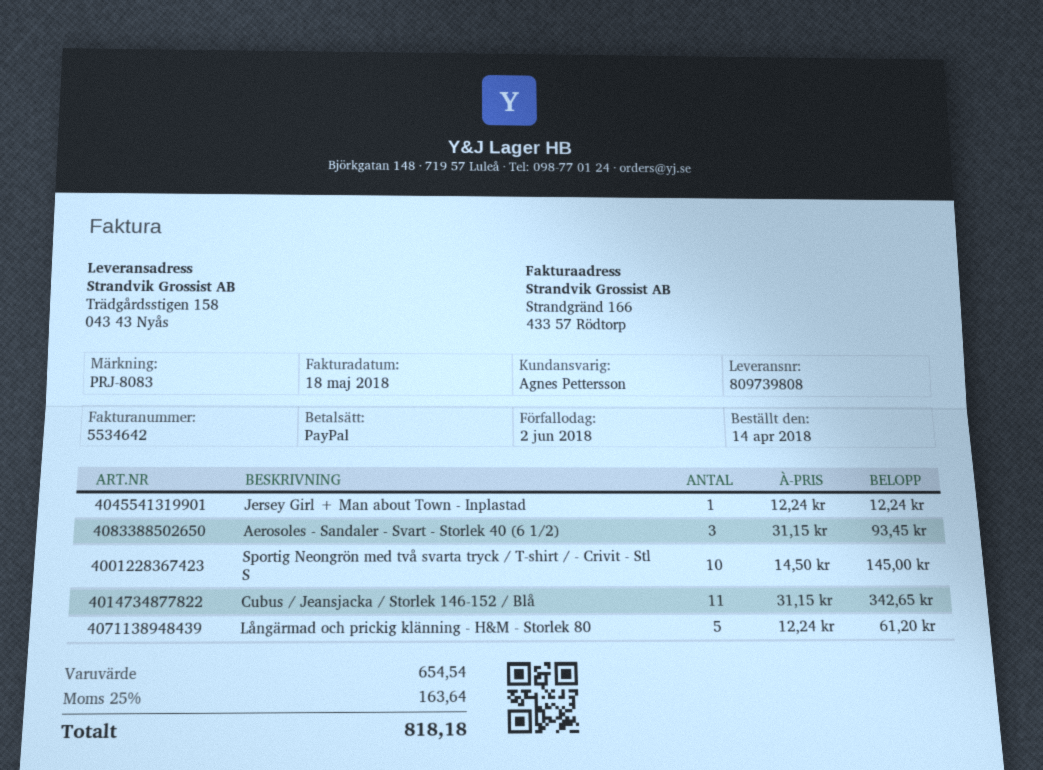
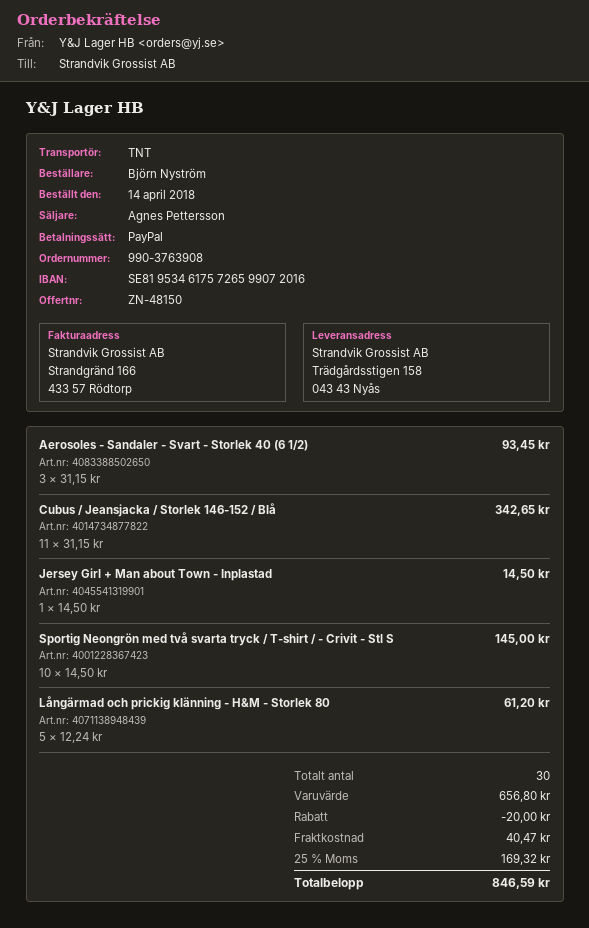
Jersey Girl + Man about Town - Inplastad: 1 x 12.24 = 12.24 -> 1 x 14.50 = 14.50
subtotal: 654.54 -> 656.80
discount: none -> 20.00
shipping: none -> 40.47
tax: 25% = 163.64 -> 25% = 169.32
total: 818.18 -> 846.59

